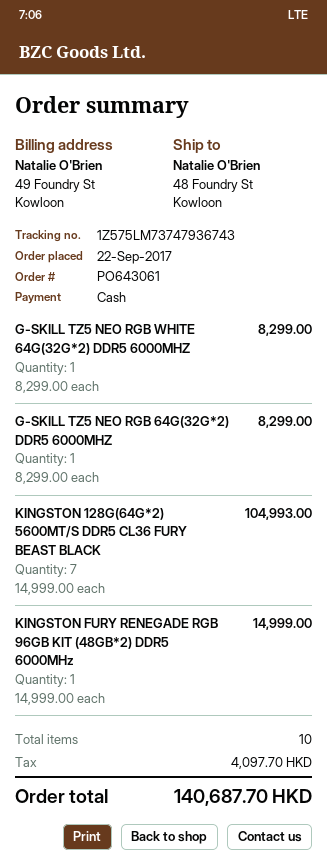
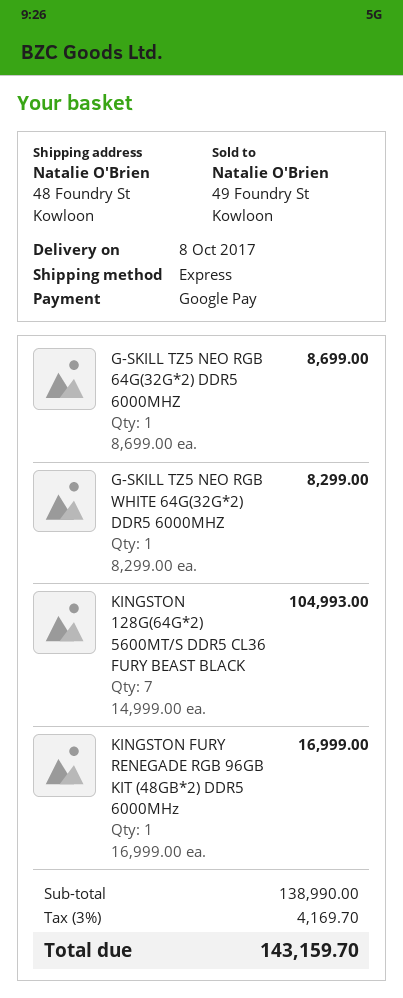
payment method: cash -> Google Pay
G-SKILL TZ5 NEO RGB 64G(32G*2) DDR5 6000MHZ: 1 x 8299.00 = 8299.00 -> 1 x 8699.00 = 8699.00
KINGSTON FURY RENEGADE RGB 96GB KIT (48GB*2) DDR5 6000MHz: 1 x 14999.00 = 14999.00 -> 1 x 16999.00 = 16999.00
tax: 4097.70 -> 4169.70
total: 140687.70 -> 143159.70

